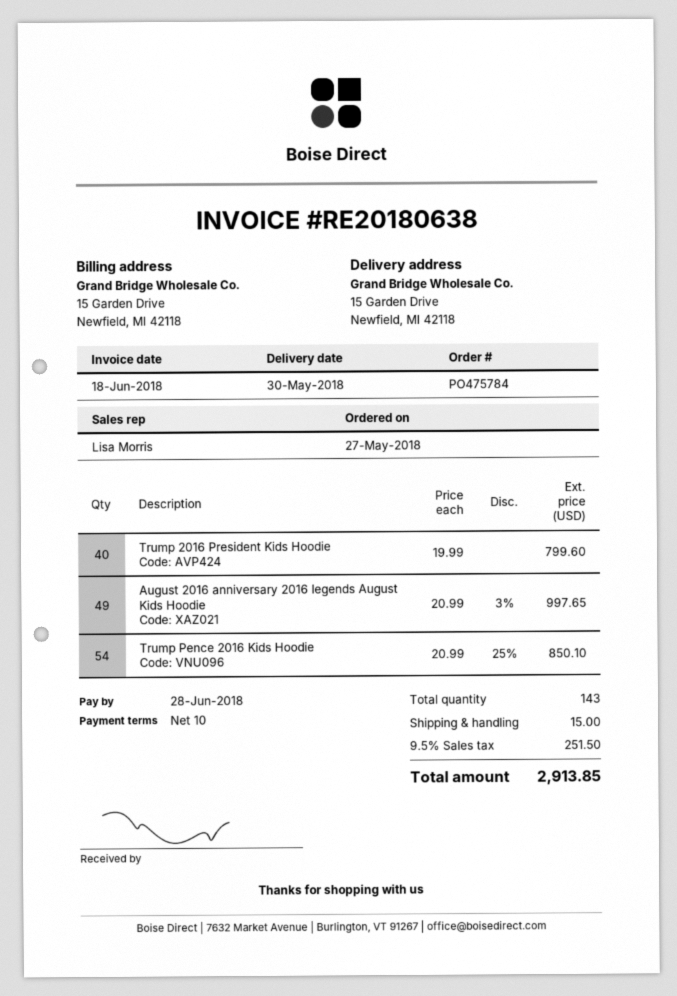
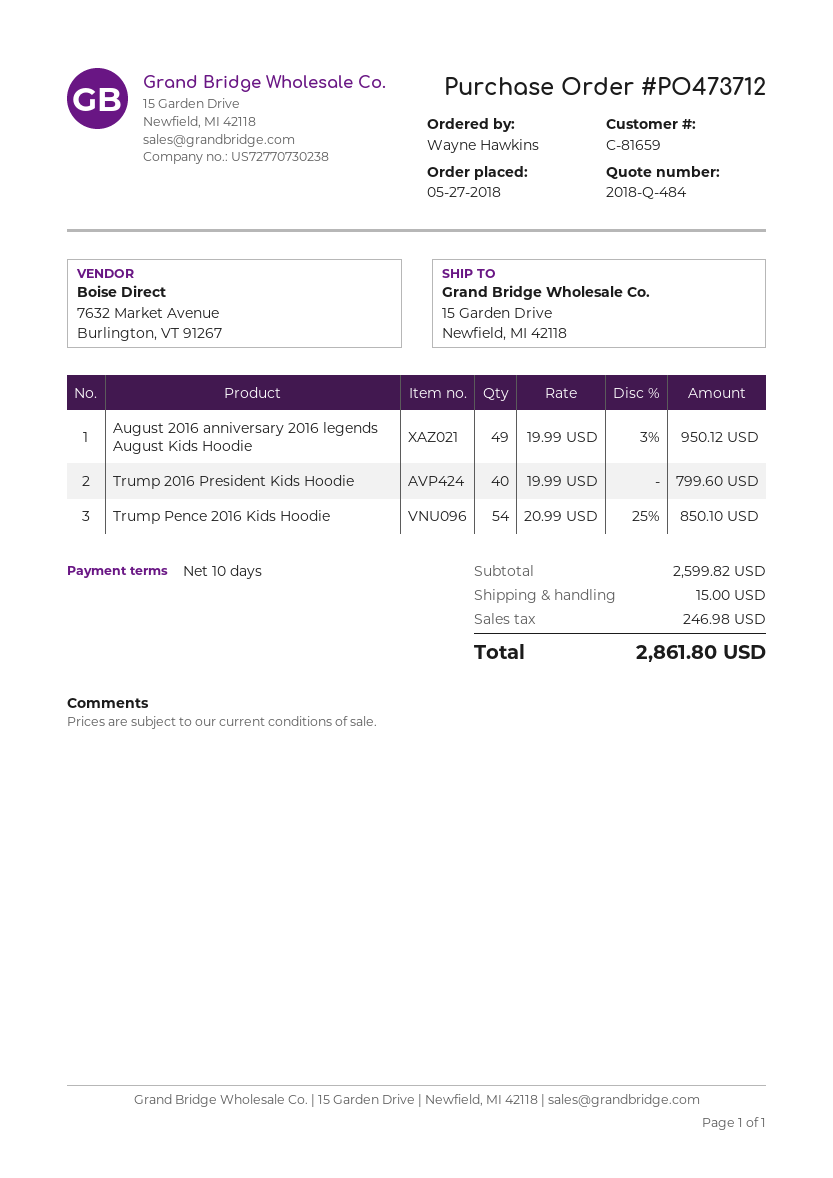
order number: PO475784 -> PO473712
August 2016 anniversary 2016 legends August Kids Hoodie: 49 x 20.99 - 3% = 997.65 -> 49 x 19.99 - 3% = 950.12
tax: 251.50 -> 246.98
total: 2913.85 -> 2861.80

